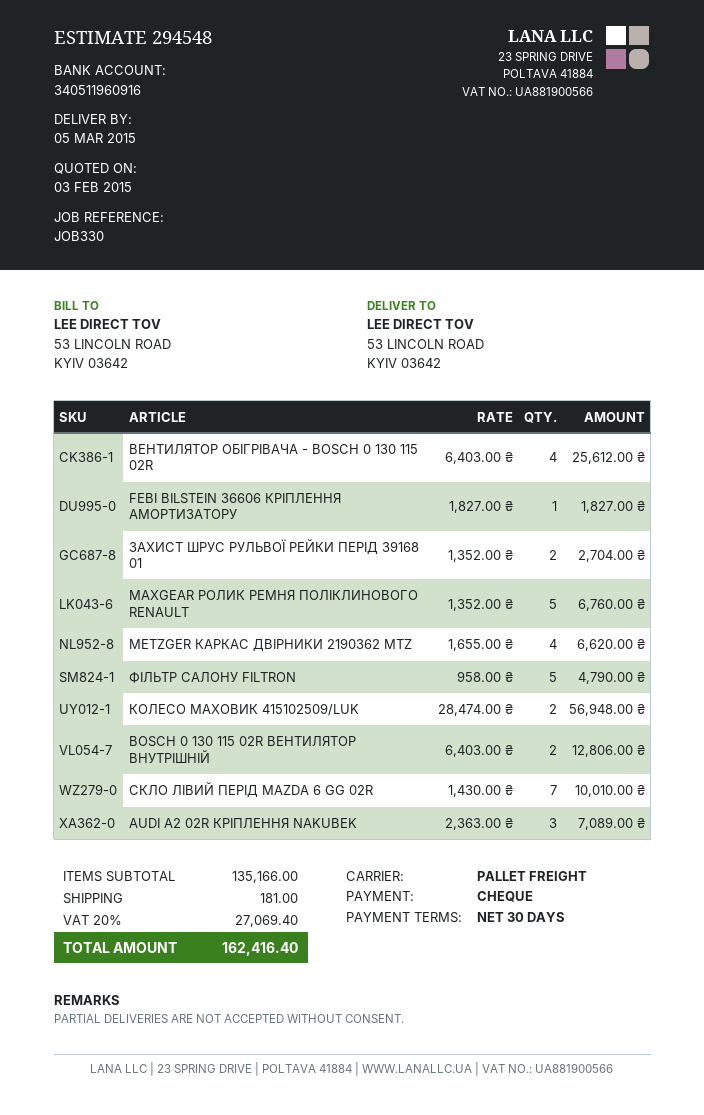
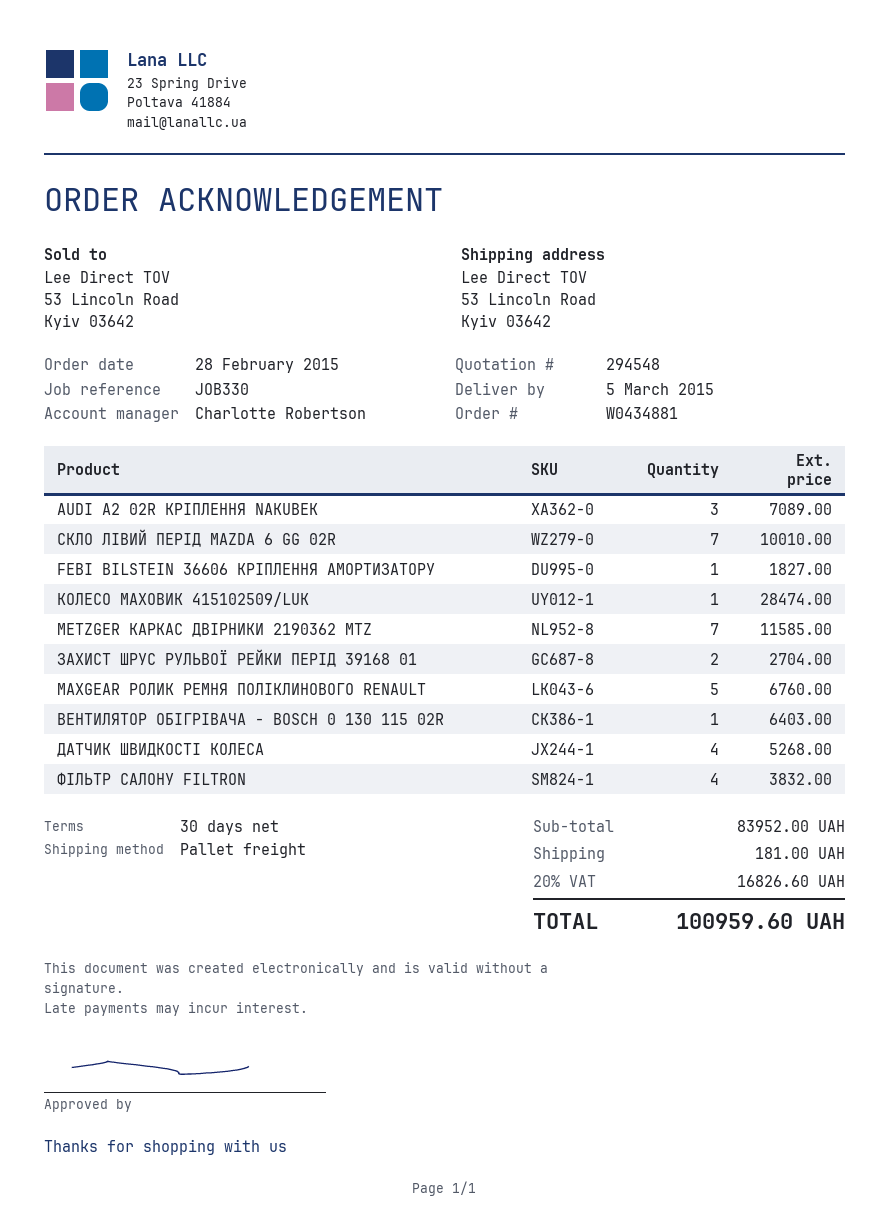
ВЕНТИЛЯТОР ОБІГРІВАЧА - BOSCH 0 130 115 02R: 4 for 25612.00 -> 1 for 6403.00
METZGER КАРКАС ДВІРНИКИ 2190362 MTZ: 4 for 6620.00 -> 7 for 11585.00
ФІЛЬТР САЛОНУ FILTRON: 5 for 4790.00 -> 4 for 3832.00
КОЛЕСО МАХОВИК 415102509/LUK: 2 for 56948.00 -> 1 for 28474.00
BOSCH 0 130 115 02R ВЕНТИЛЯТОР ВНУТРІШНІЙ: 2 for 12806.00 -> none
ДАТЧИК ШВИДКОСТІ КОЛЕСА: none -> 4 for 5268.00
subtotal: 135166.00 -> 83952.00
tax: 20% = 27069.40 -> 20% = 16826.60
total: 162416.40 -> 100959.60

